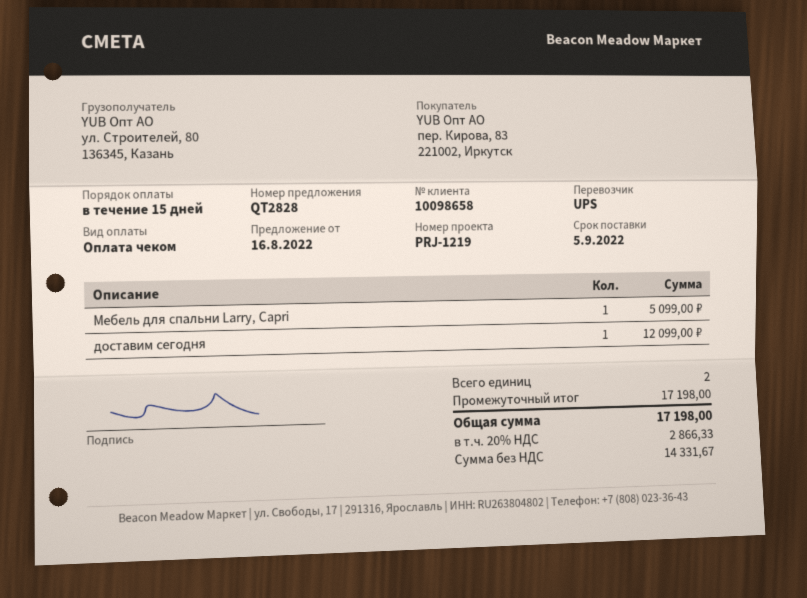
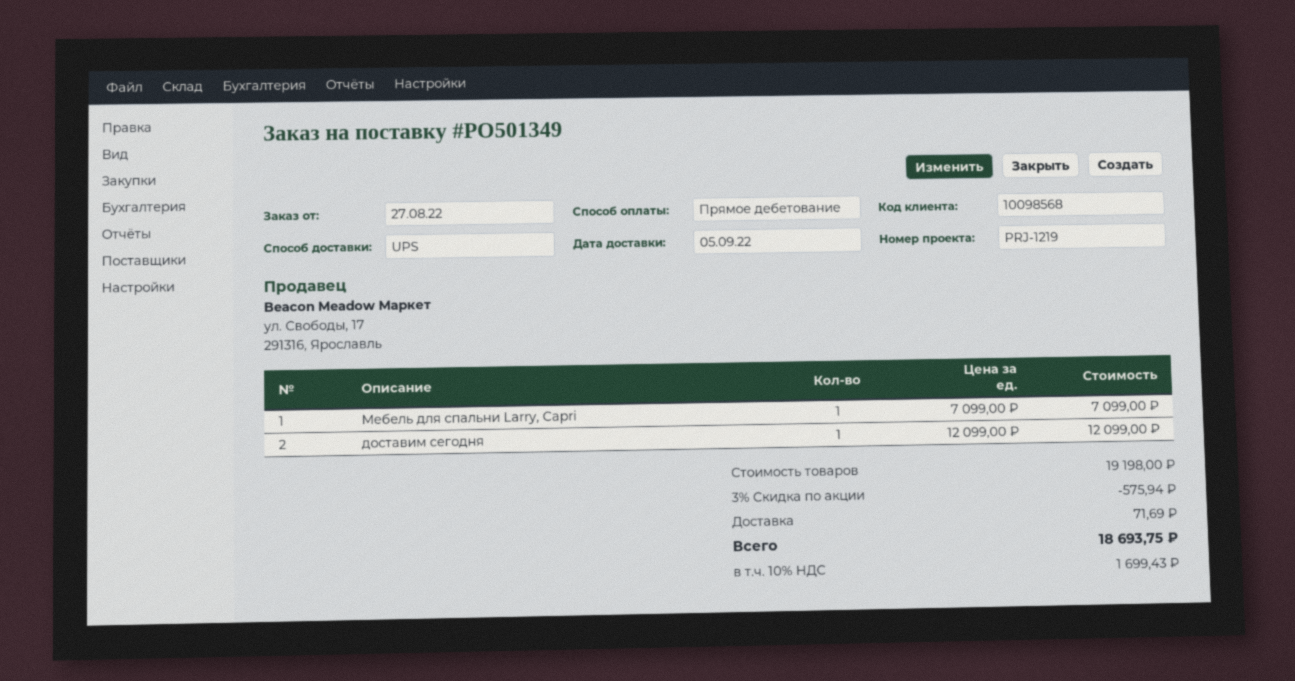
customer number: 10098658 -> 10098568
payment method: cheque -> direct debit
Мебель для спальни Larry, Capri: 1 for 5099.00 -> 1 for 7099.00
subtotal: 17198.00 -> 19198.00
discount: none -> 3% = 575.94
shipping: none -> 71.69
tax: 20% = 2866.33 -> 10% = 1699.43
total: 17198.00 -> 18693.75

